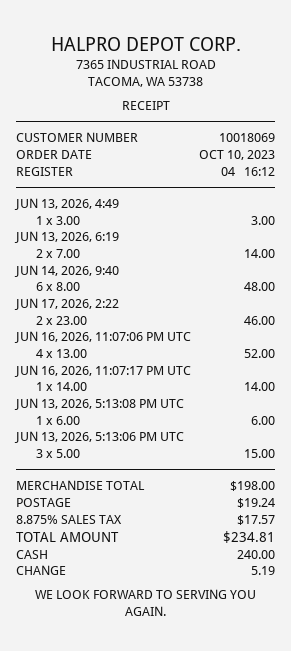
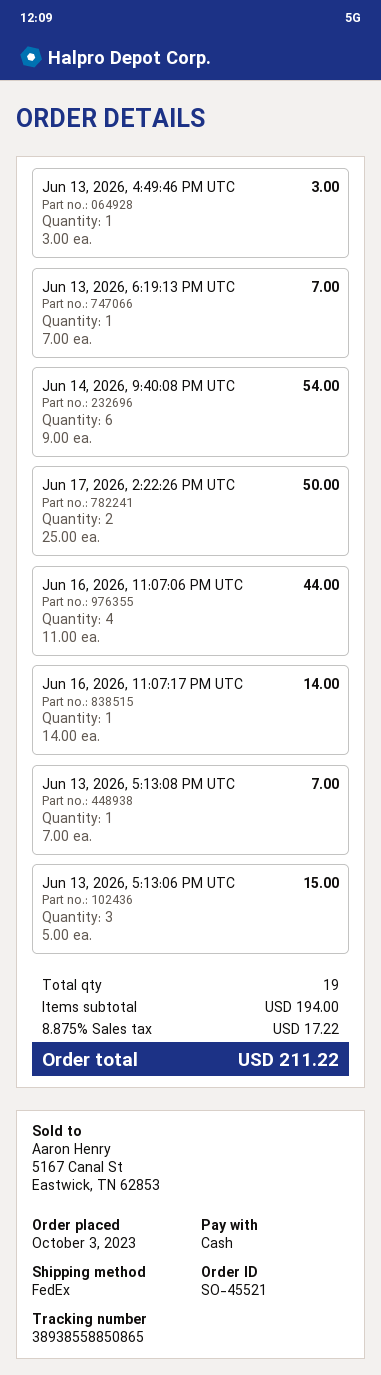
order date: 2023-10-10 -> 2023-10-03
JUN 13, 2026, 6:19: 2 x 7.00 = 14.00 -> 1 x 7.00 = 7.00
JUN 14, 2026, 9:40: 6 x 8.00 = 48.00 -> 6 x 9.00 = 54.00
JUN 17, 2026, 2:22: 2 x 23.00 = 46.00 -> 2 x 25.00 = 50.00
JUN 16, 2026, 11:07:06 PM UTC: 4 x 13.00 = 52.00 -> 4 x 11.00 = 44.00
JUN 13, 2026, 5:13:08 PM UTC: 1 x 6.00 = 6.00 -> 1 x 7.00 = 7.00
subtotal: 198.00 -> 194.00
shipping: 19.24 -> none
tax: 8.875% = 17.57 -> 8.875% = 17.22
total: 234.81 -> 211.22

